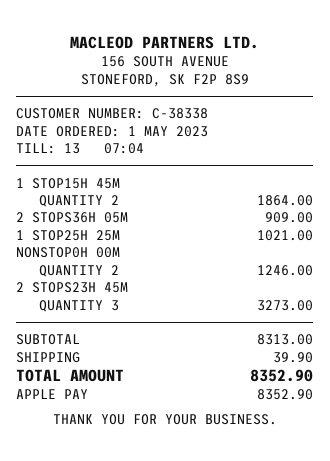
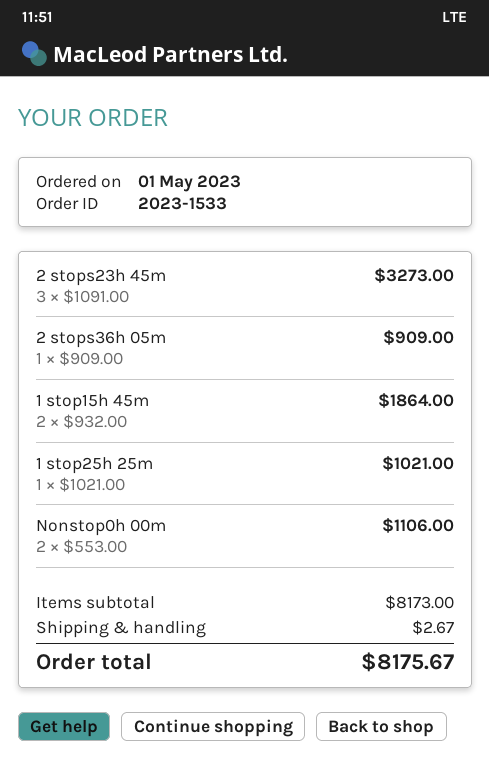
NONSTOP0H 00M: 2 for 1246.00 -> 2 for 1106.00
subtotal: 8313.00 -> 8173.00
shipping: 39.90 -> 2.67
total: 8352.90 -> 8175.67

